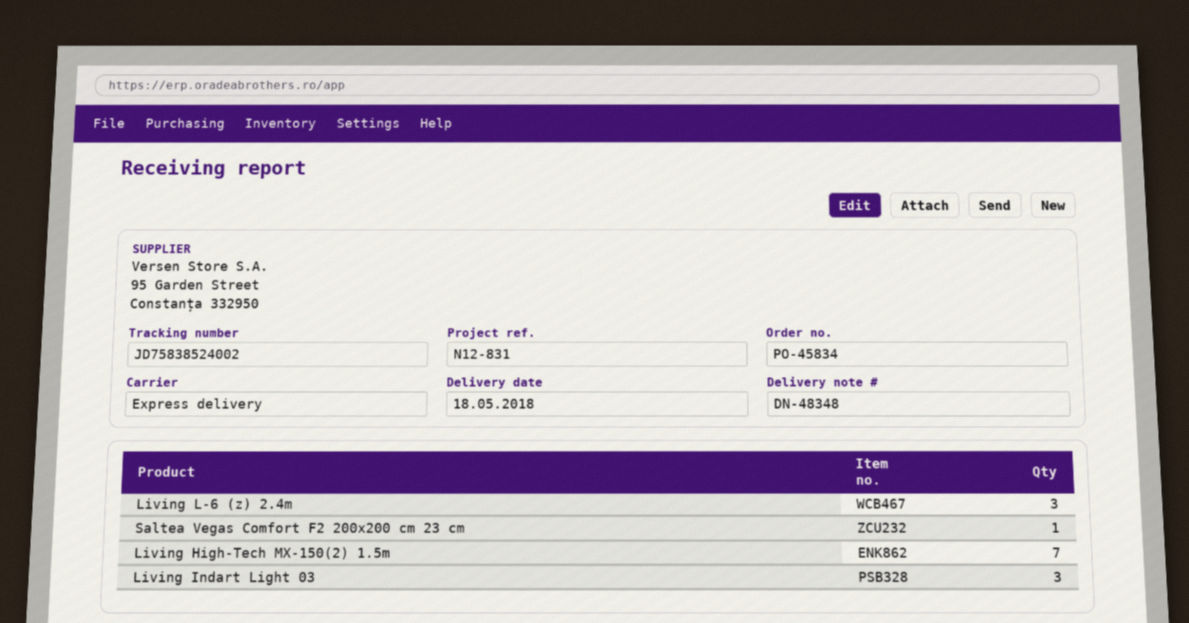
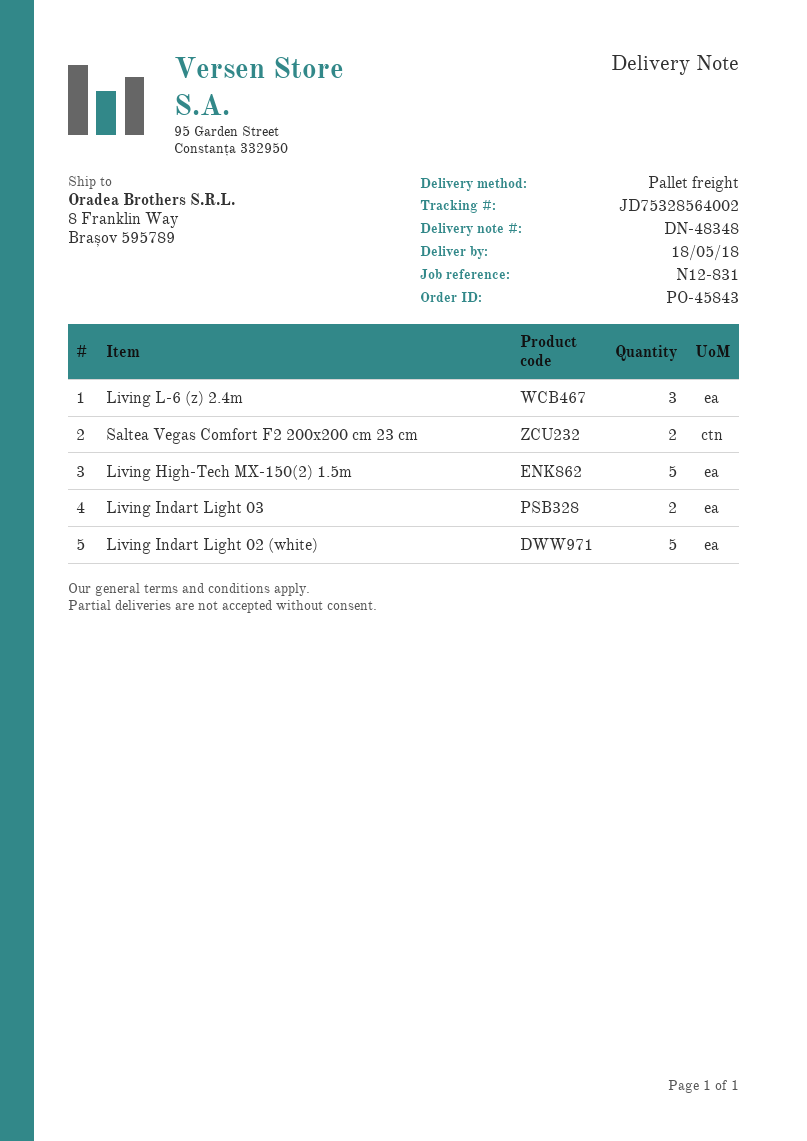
order number: PO-45834 -> PO-45843
shipping method: express -> pallet freight
tracking number: JD75838524002 -> JD75328564002
Saltea Vegas Comfort F2 200x200 cm 23 cm: 1 -> 2
Living High-Tech МХ-150(2) 1.5m: 7 -> 5
Living Indart Light 03: 3 -> 2
Living Indart Light 02 (white): none -> 5

